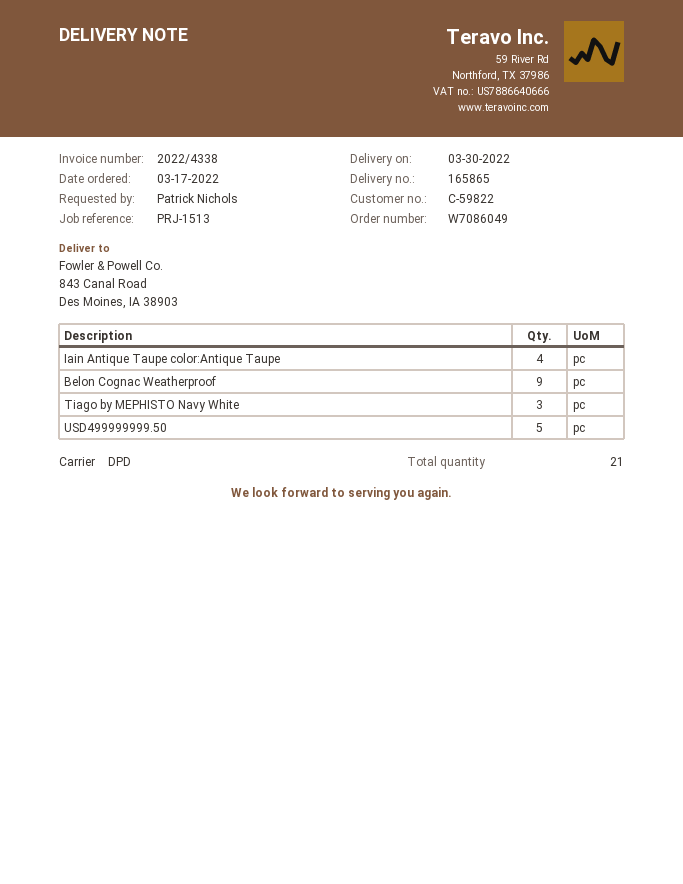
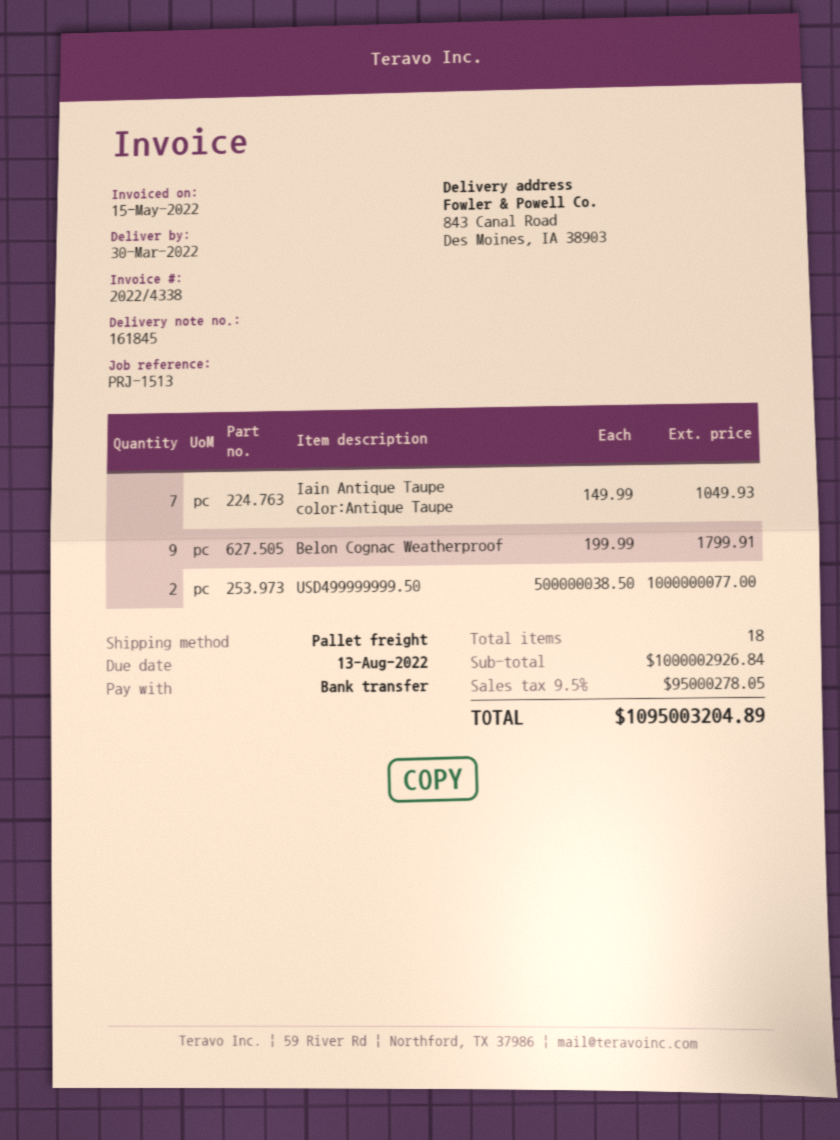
delivery note number: 165865 -> 161845
shipping method: DPD -> pallet freight
Iain Antique Taupe color:Antique Taupe: 4 -> 7
Tiago by MEPHISTO Navy White: 3 -> none
USD499999999.50: 5 -> 2
total quantity: 21 -> 18

